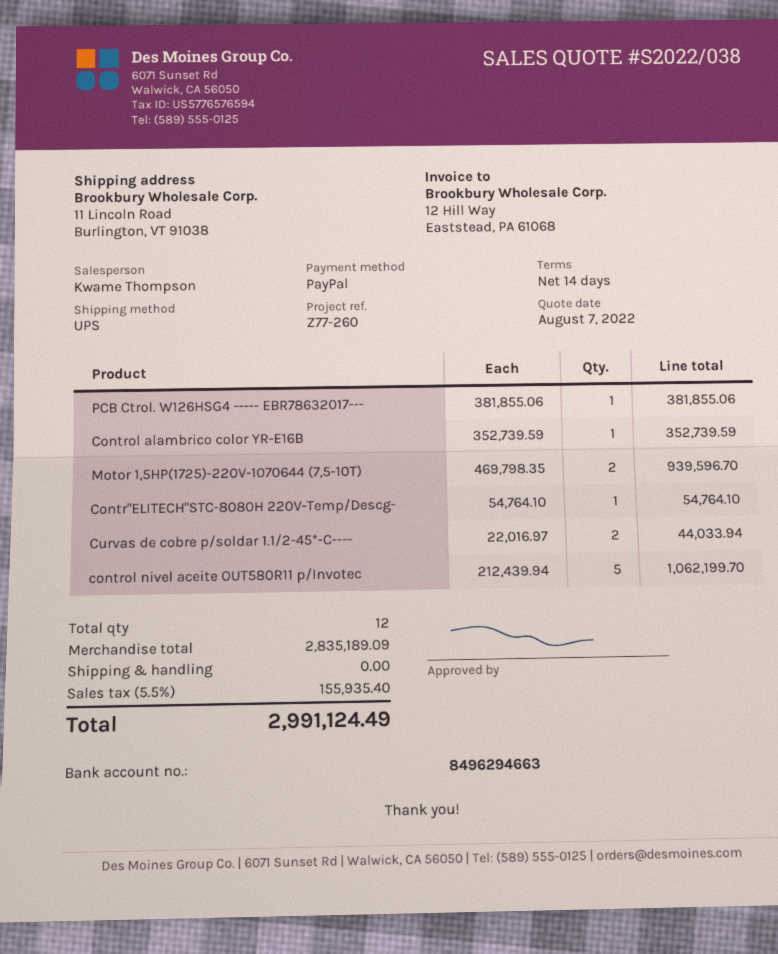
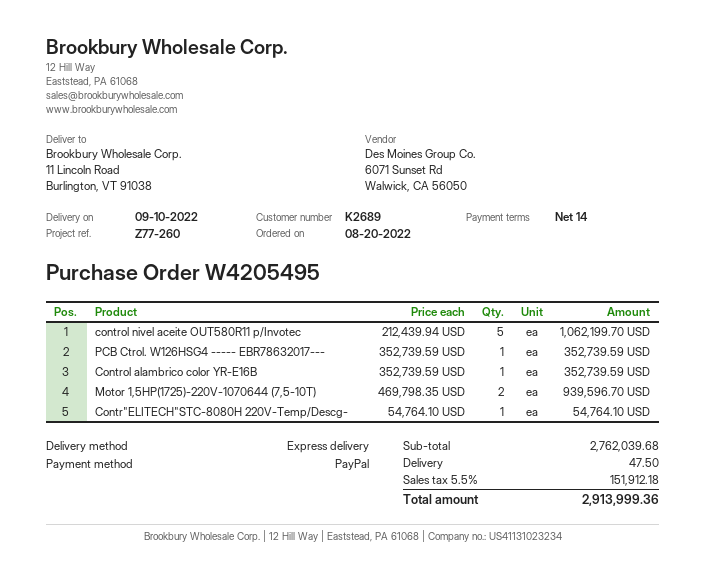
shipping method: UPS -> express
PCB Ctrol. W126HSG4 ----- EBR78632017---: 1 x 381855.06 = 381855.06 -> 1 x 352739.59 = 352739.59
Curvas de cobre p/soldar 1.1/2-45*-C----: 2 x 22016.97 = 44033.94 -> none
subtotal: 2835189.09 -> 2762039.68
shipping: 0.00 -> 47.50
tax: 5.5% = 155935.40 -> 5.5% = 151912.18
total: 2991124.49 -> 2913999.36

